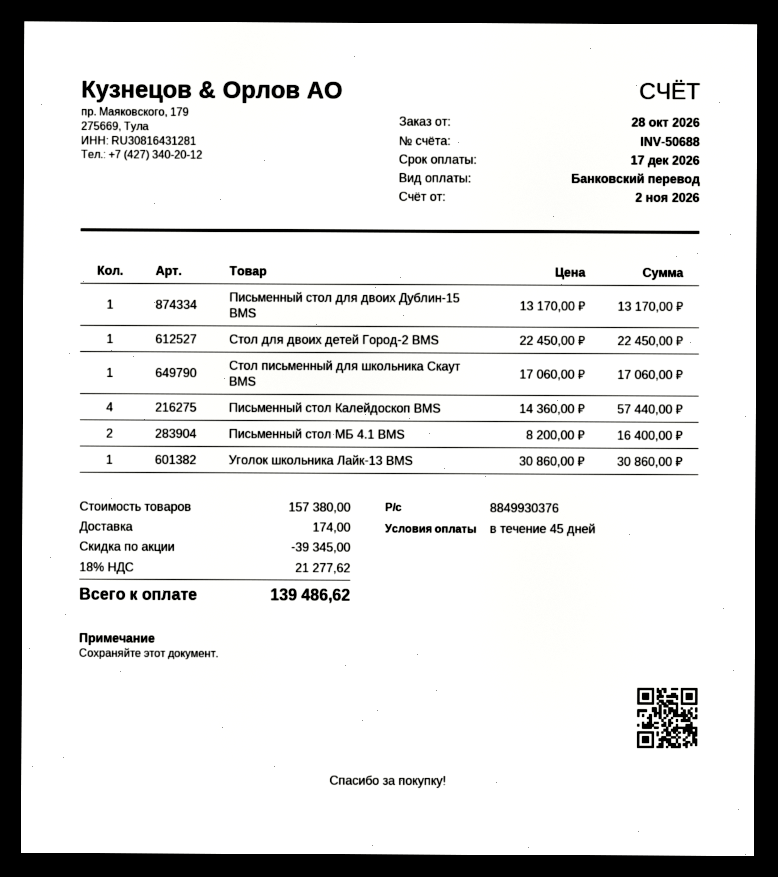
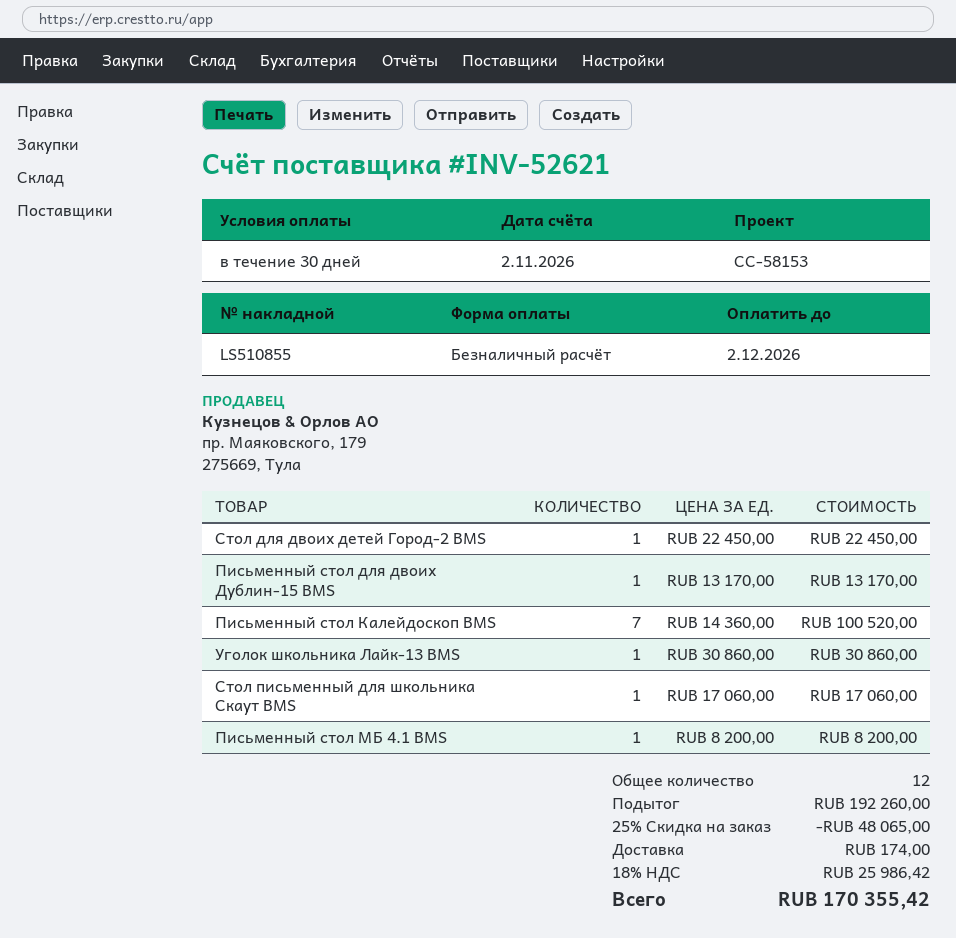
invoice number: INV-50688 -> INV-52621
payment terms: 45 days -> 30 days
due date: 2026-12-17 -> 2026-12-02
Письменный стол Калейдоскоп BMS: 4 x 14360.00 = 57440.00 -> 7 x 14360.00 = 100520.00
Письменный стол МБ 4.1 BMS: 2 x 8200.00 = 16400.00 -> 1 x 8200.00 = 8200.00
subtotal: 157380.00 -> 192260.00
discount: 39345.00 -> 48065.00
tax: 18% = 21277.62 -> 18% = 25986.42
total: 139486.62 -> 170355.42

